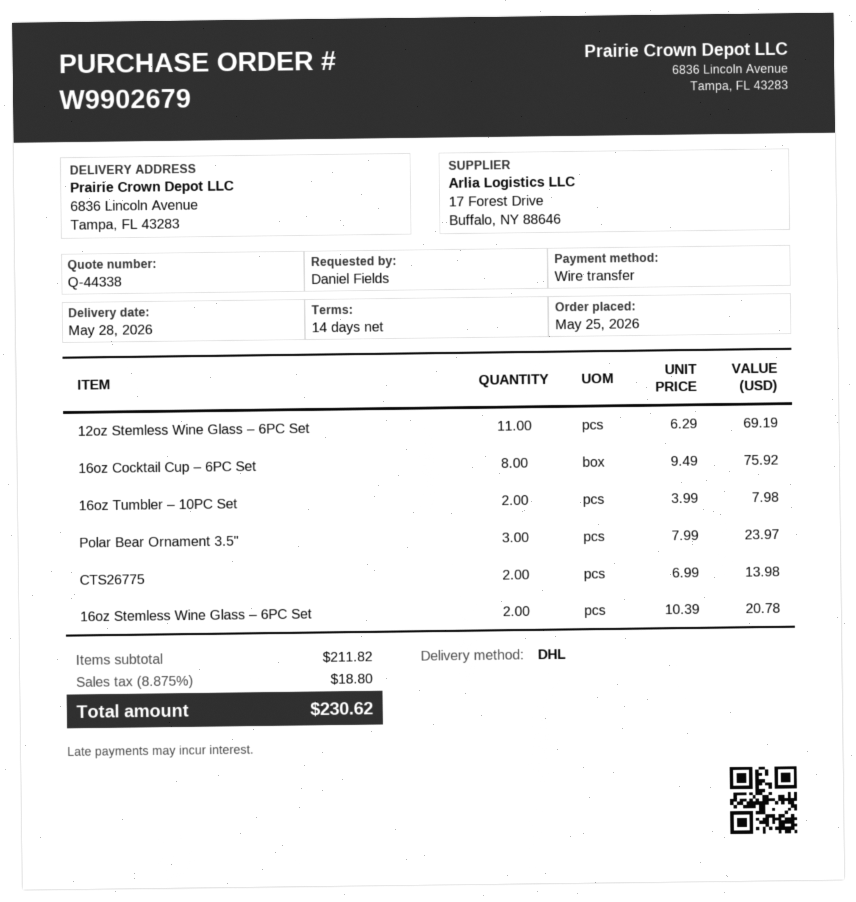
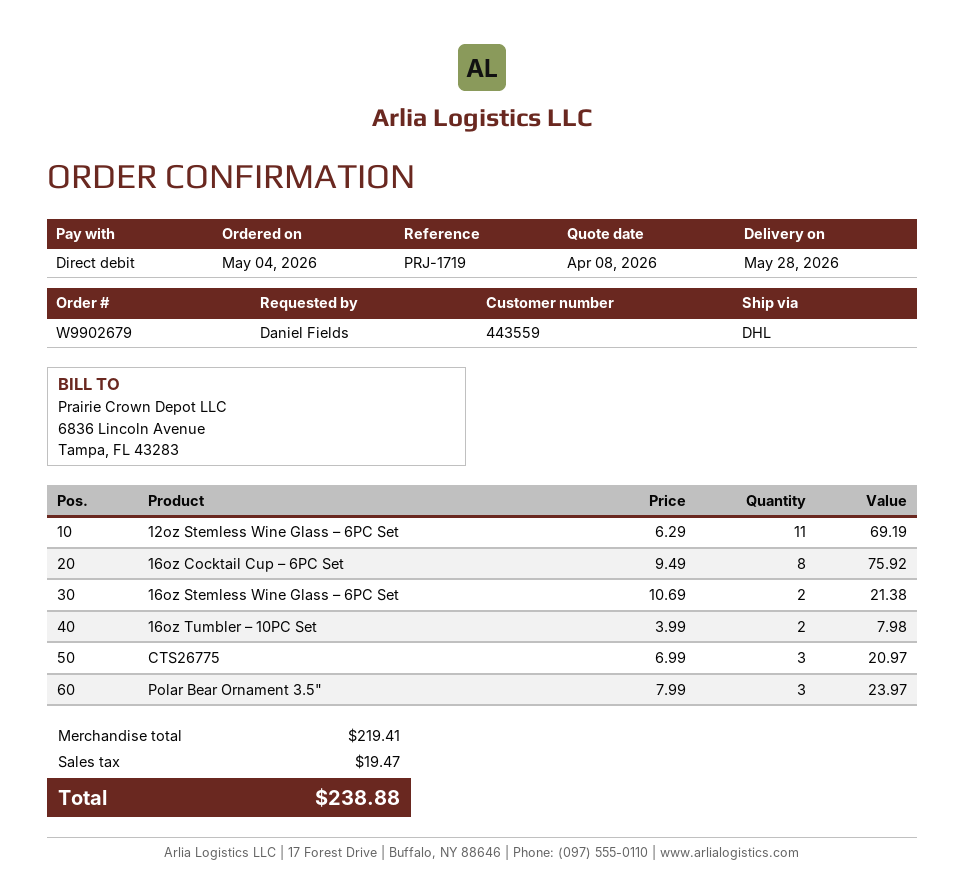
order date: 2026-05-25 -> 2026-05-04
payment method: bank transfer -> direct debit
CTS26775: 2 x 6.99 = 13.98 -> 3 x 6.99 = 20.97
16oz Stemless Wine Glass – 6PC Set: 2 x 10.39 = 20.78 -> 2 x 10.69 = 21.38
subtotal: 211.82 -> 219.41
tax: 18.80 -> 19.47
total: 230.62 -> 238.88

